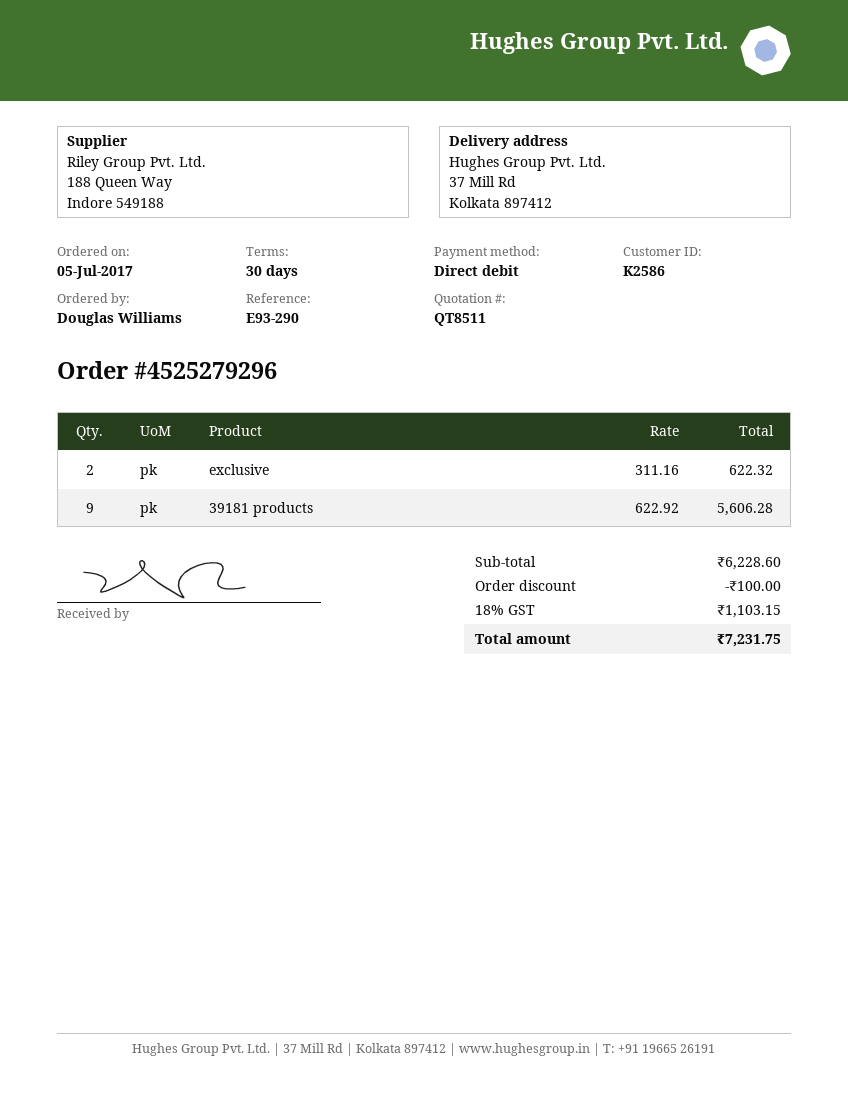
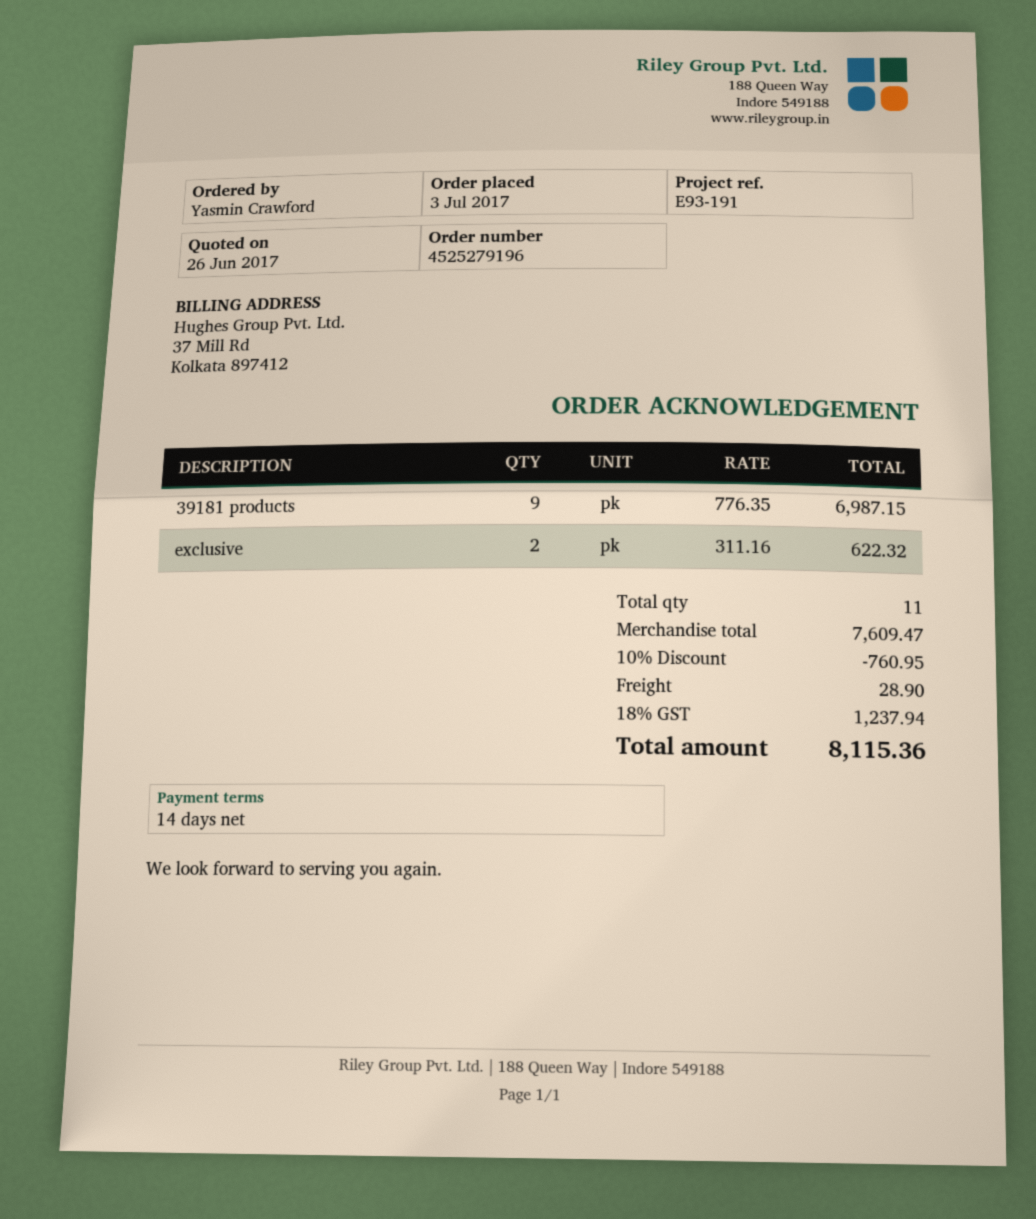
order number: 4525279296 -> 4525279196
order date: 2017-07-05 -> 2017-07-03
payment terms: 30 days -> 14 days
reference: E93-290 -> E93-191
ordered by: Douglas Williams -> Yasmin Crawford
39181 products: 9 x 622.92 = 5606.28 -> 9 x 776.35 = 6987.15
subtotal: 6228.60 -> 7609.47
discount: 100.00 -> 760.95
shipping: none -> 28.90
tax: 18% = 1103.15 -> 18% = 1237.94
total: 7231.75 -> 8115.36

